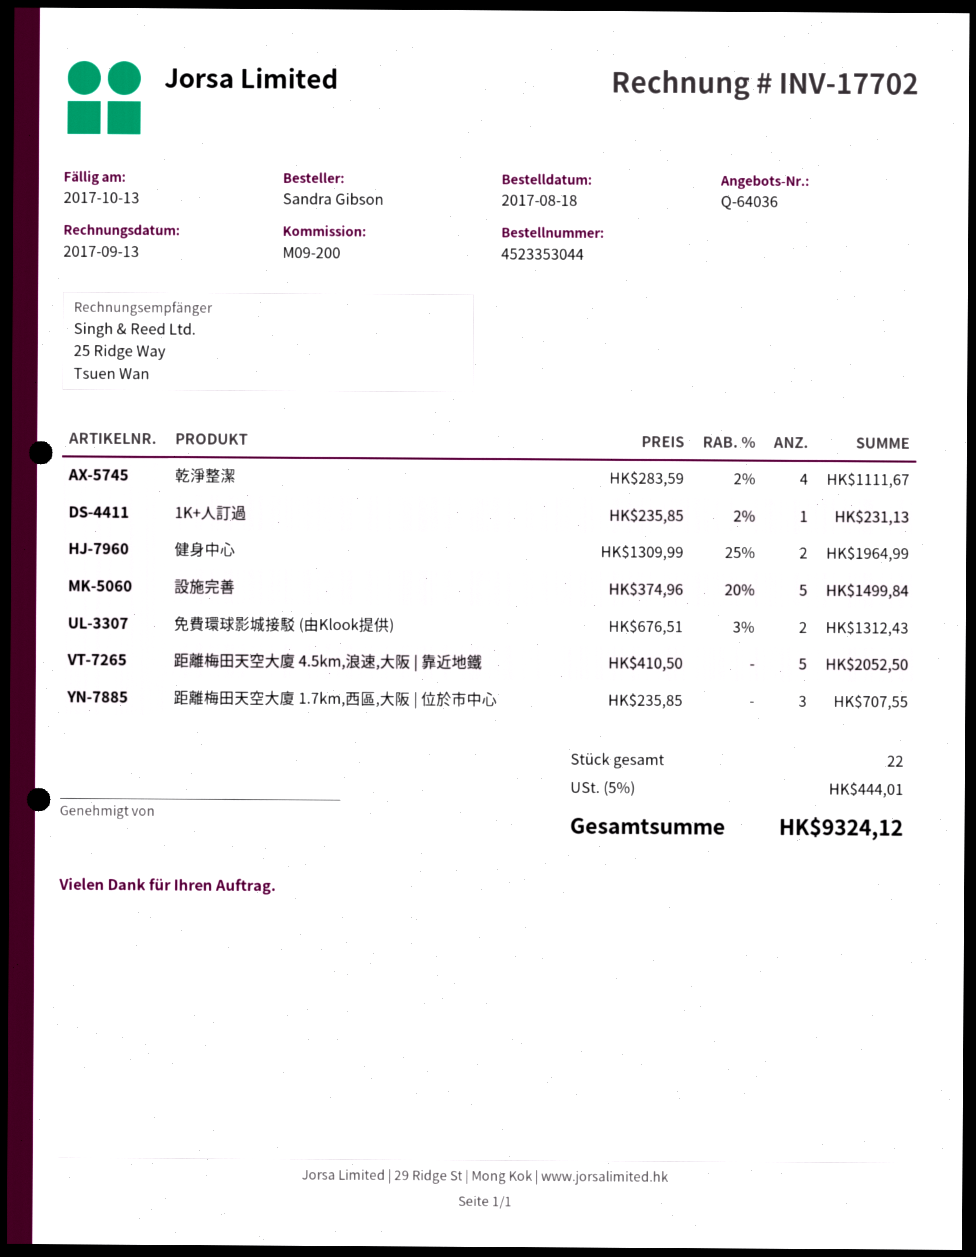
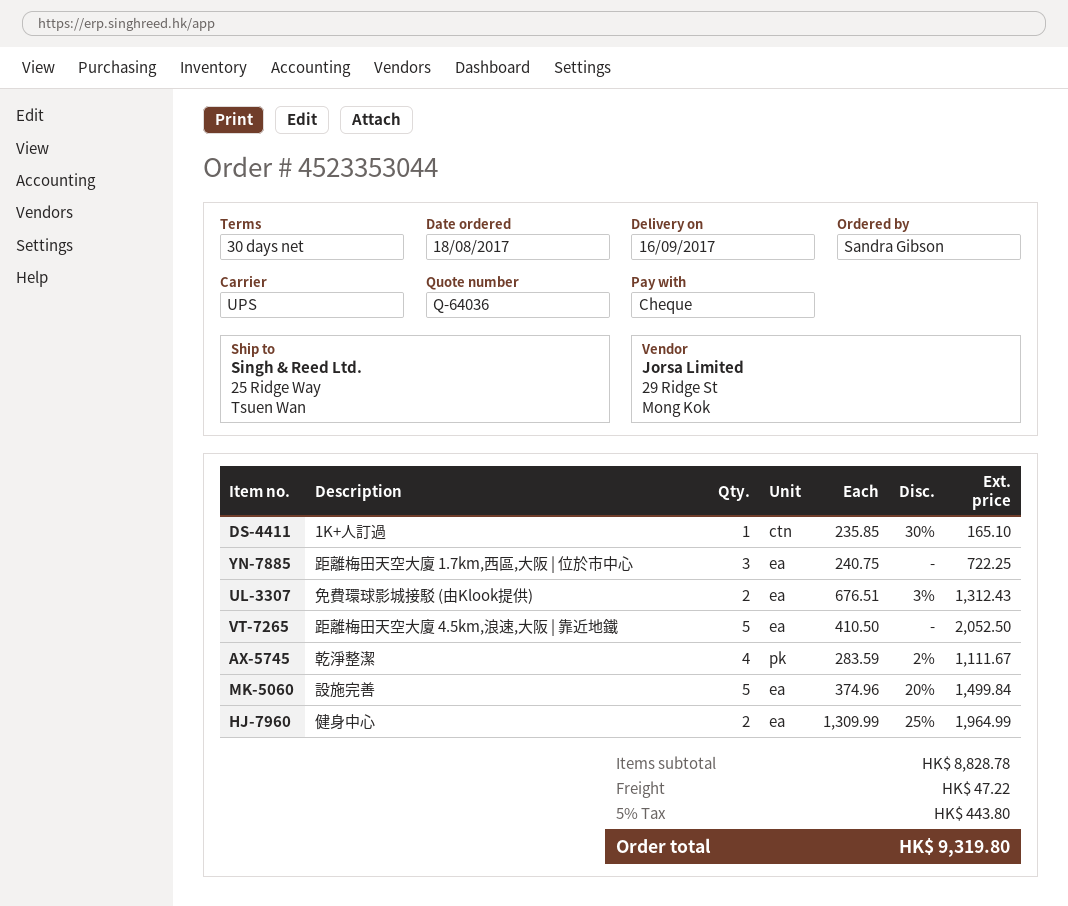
1K+人訂過: 1 x 235.85 - 2% = 231.13 -> 1 x 235.85 - 30% = 165.10
距離梅田天空大廈 1.7km,西區,大阪 | 位於市中心: 3 x 235.85 = 707.55 -> 3 x 240.75 = 722.25
shipping: none -> 47.22
tax: 5% = 444.01 -> 5% = 443.80
total: 9324.12 -> 9319.80

